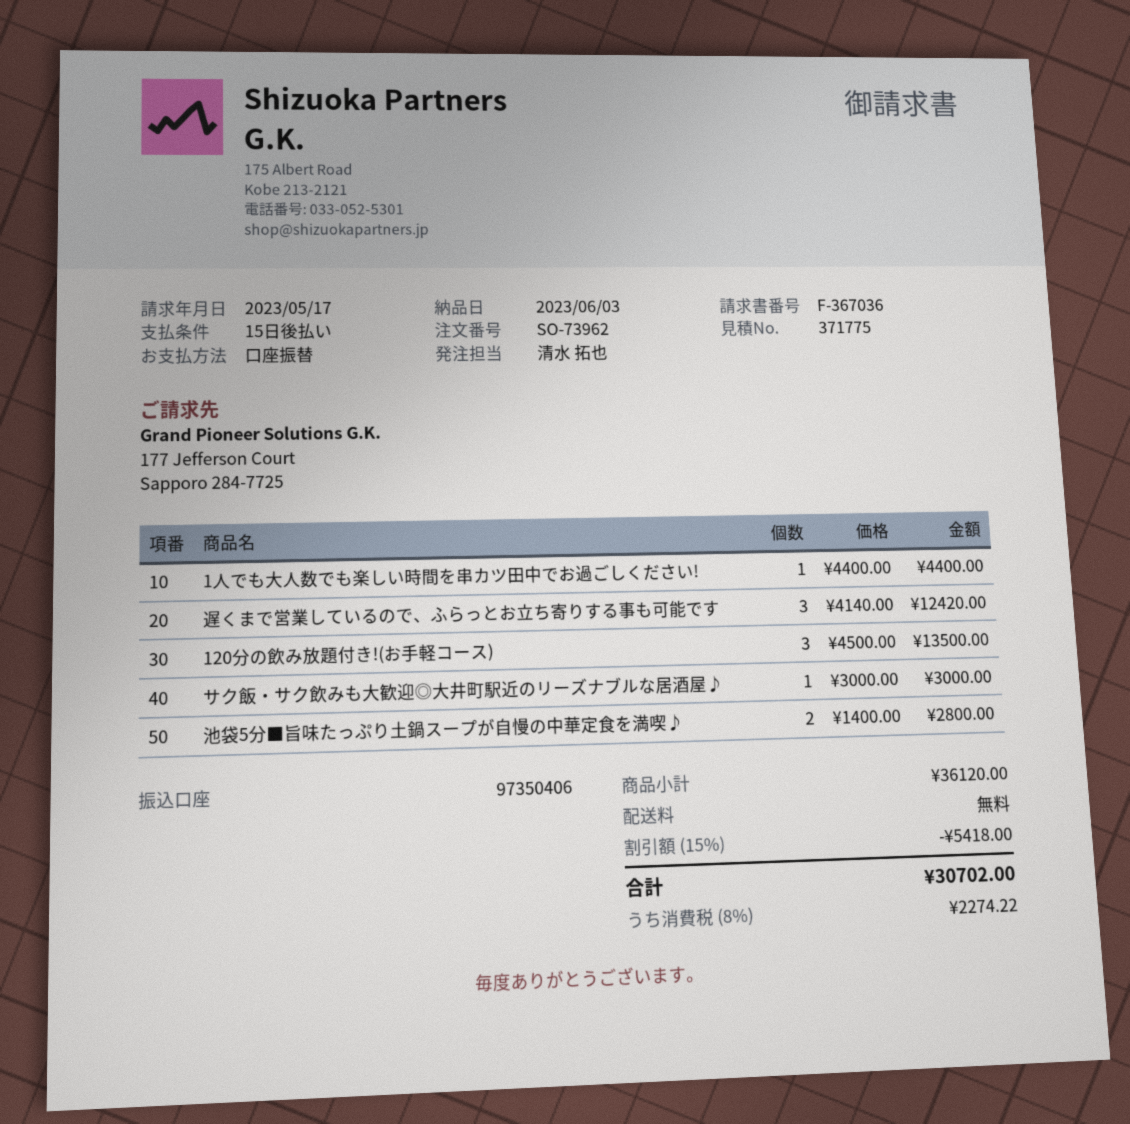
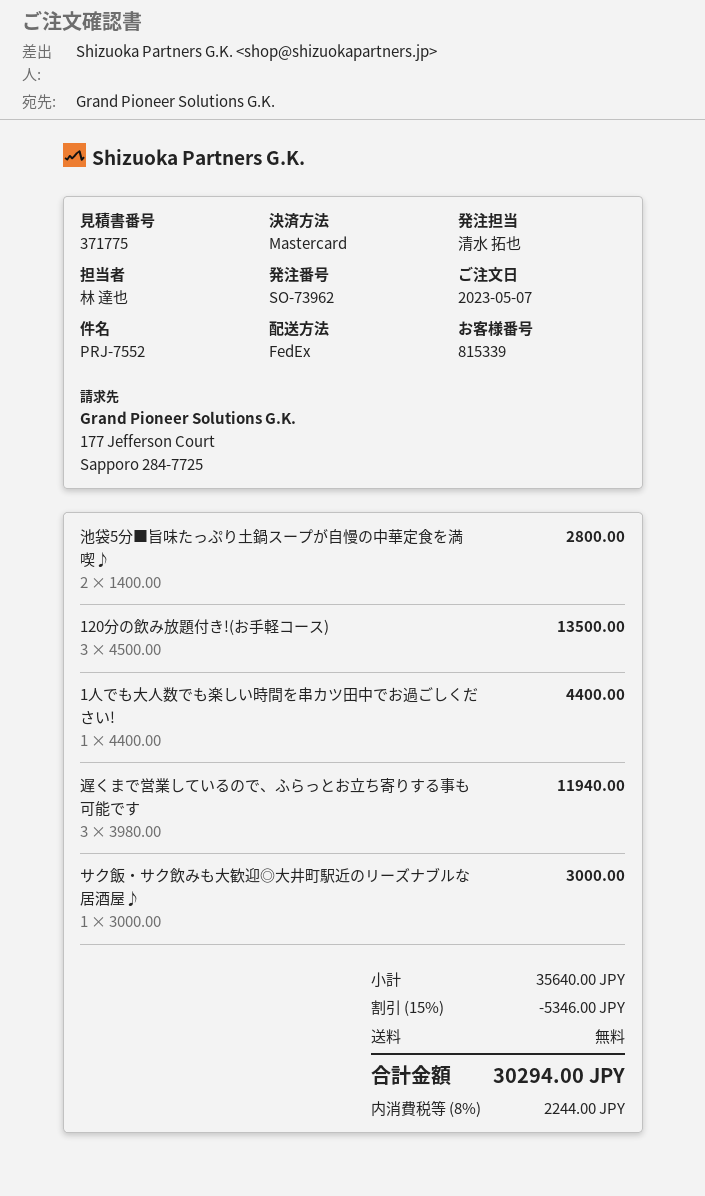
payment method: direct debit -> Mastercard
遅くまで営業しているので、ふらっとお立ち寄りする事も可能です: 3 x 4140.00 = 12420.00 -> 3 x 3980.00 = 11940.00
subtotal: 36120.00 -> 35640.00
discount: 15% = 5418.00 -> 15% = 5346.00
tax: 8% = 2274.22 -> 8% = 2244.00
total: 30702.00 -> 30294.00

